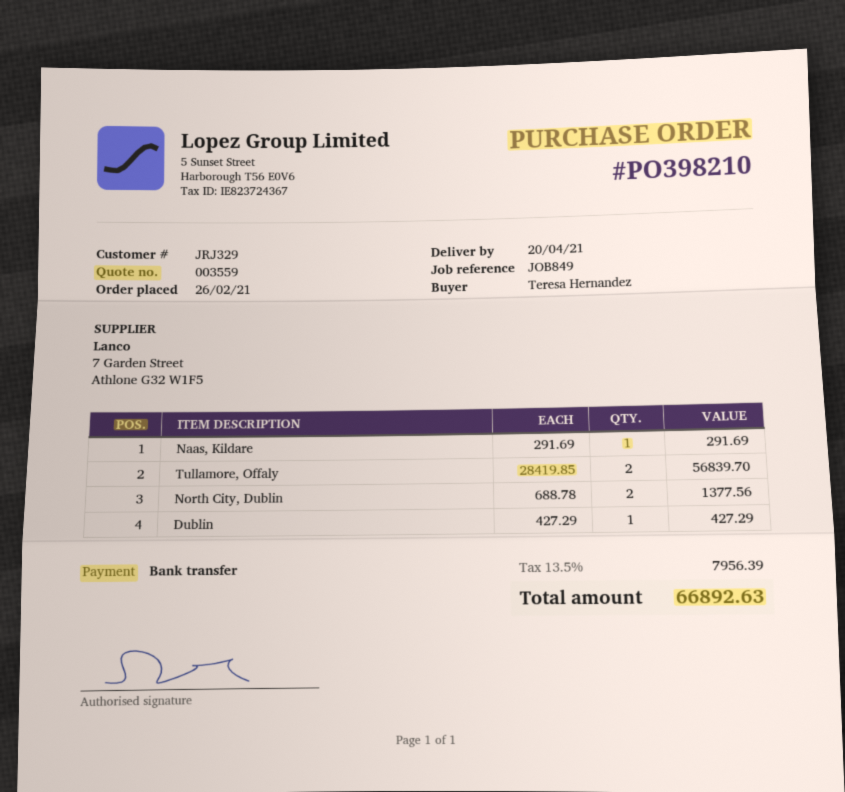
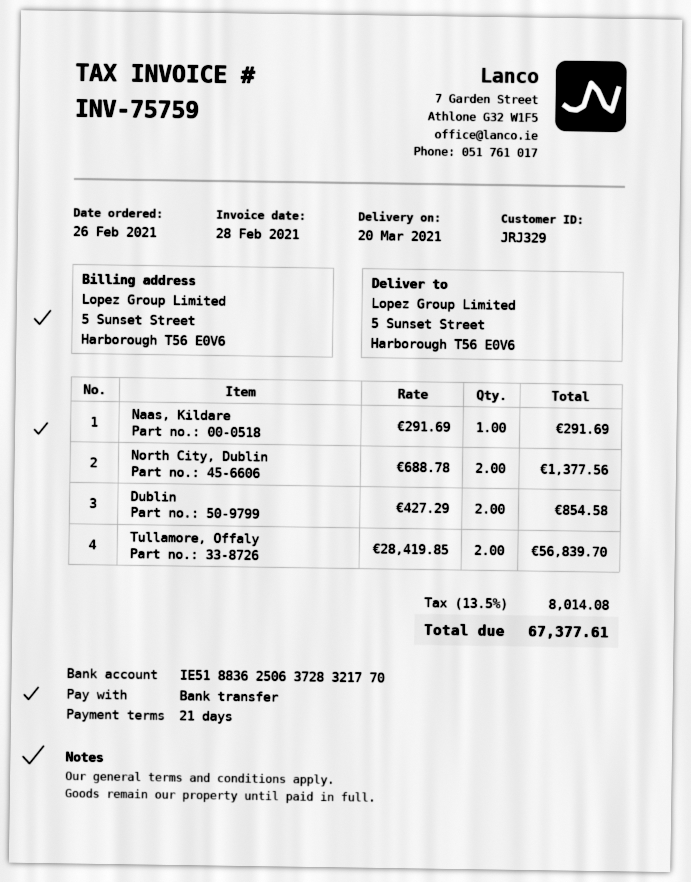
delivery date: 2021-04-20 -> 2021-03-20
Dublin: 1 x 427.29 = 427.29 -> 2 x 427.29 = 854.58
tax: 13.5% = 7956.39 -> 13.5% = 8014.08
total: 66892.63 -> 67377.61

